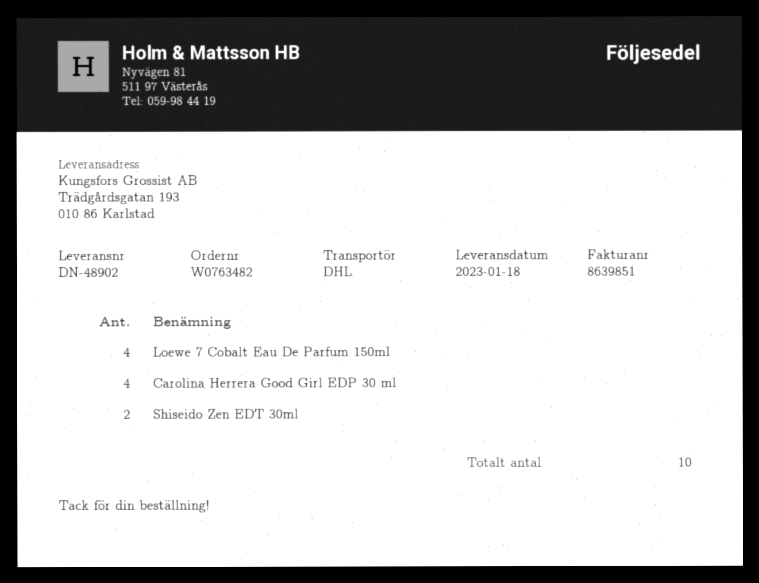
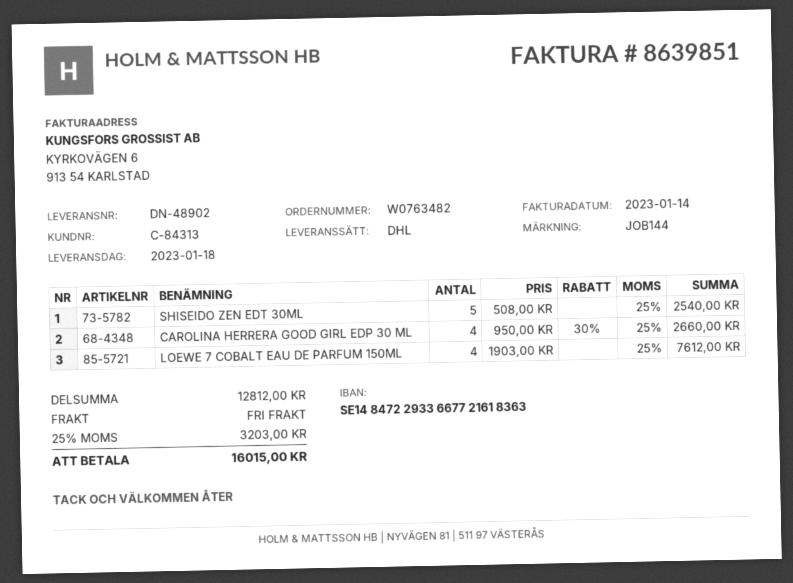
Shiseido Zen EDT 30ml: 2 -> 5

